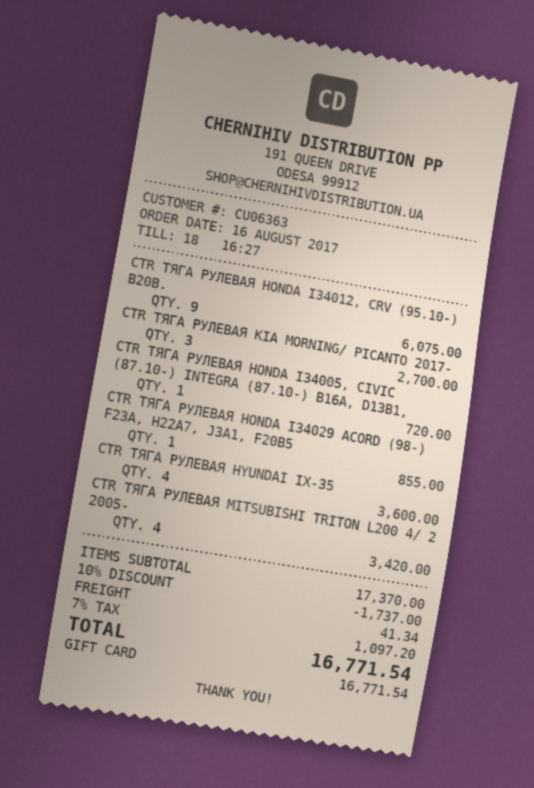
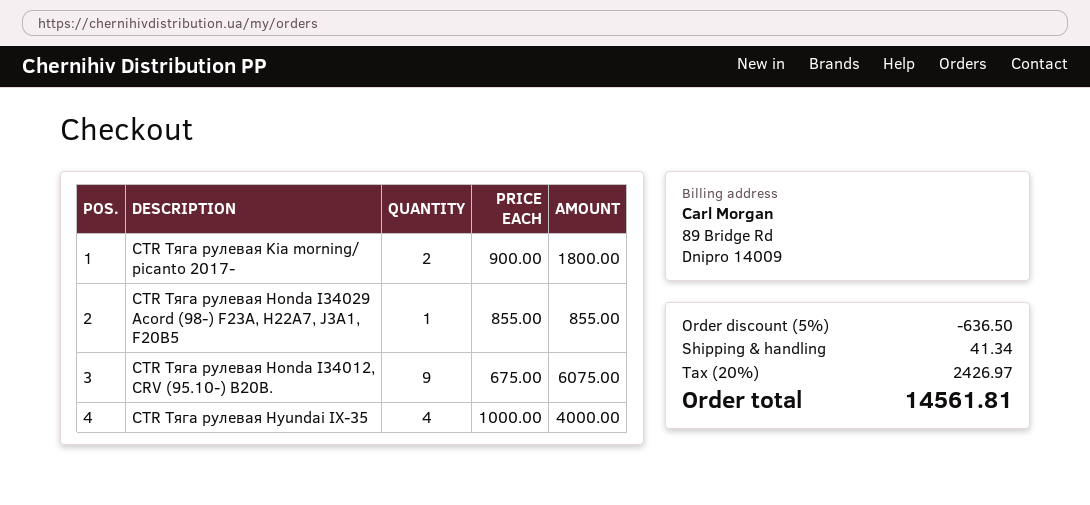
CTR ТЯГА РУЛЕВАЯ KIA MORNING/ PICANTO 2017-: 3 for 2700.00 -> 2 for 1800.00
CTR ТЯГА РУЛЕВАЯ HONDA I34005, CIVIC (87.10-) INTEGRA (87.10-) B16A, D13B1,: 1 for 720.00 -> none
CTR ТЯГА РУЛЕВАЯ HYUNDAI IX-35: 4 for 3600.00 -> 4 for 4000.00
CTR ТЯГА РУЛЕВАЯ MITSUBISHI TRITON L200 4/ 2 2005-: 4 for 3420.00 -> none
discount: 10% = 1737.00 -> 5% = 636.50
tax: 7% = 1097.20 -> 20% = 2426.97
total: 16771.54 -> 14561.81

